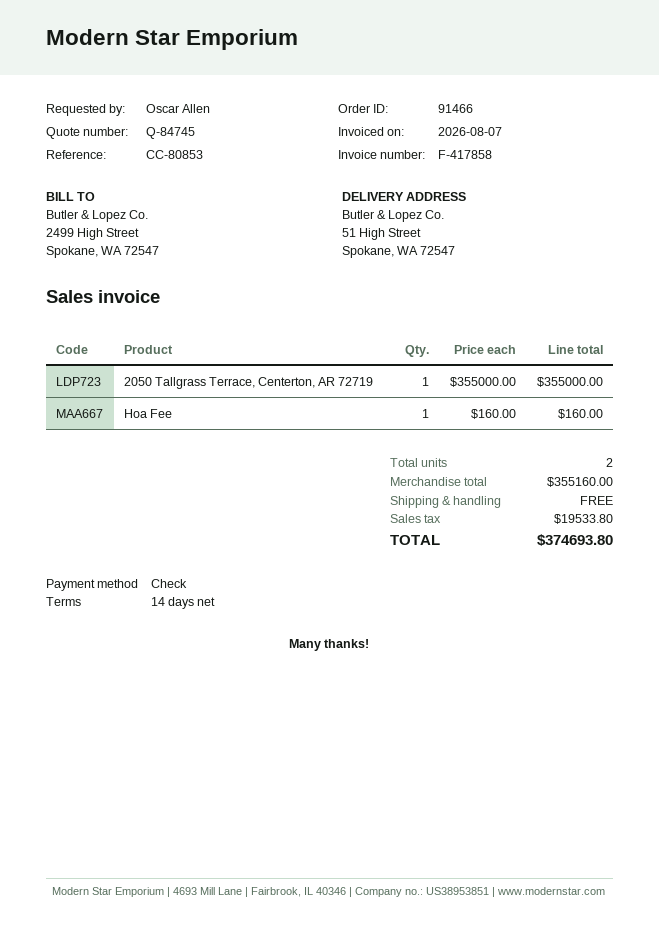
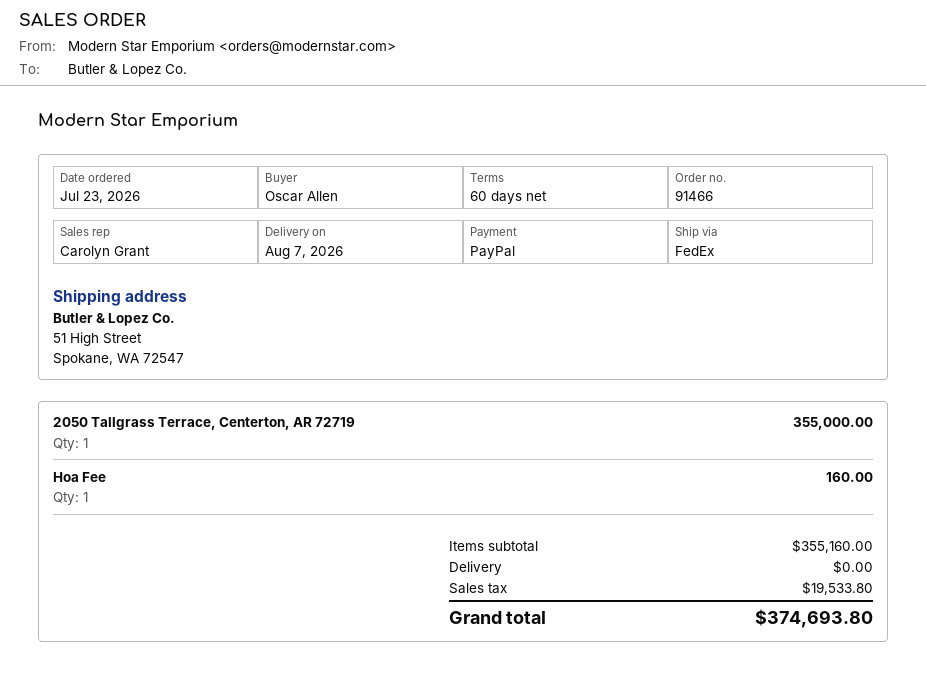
payment terms: 14 days -> 60 days
payment method: cheque -> PayPal

